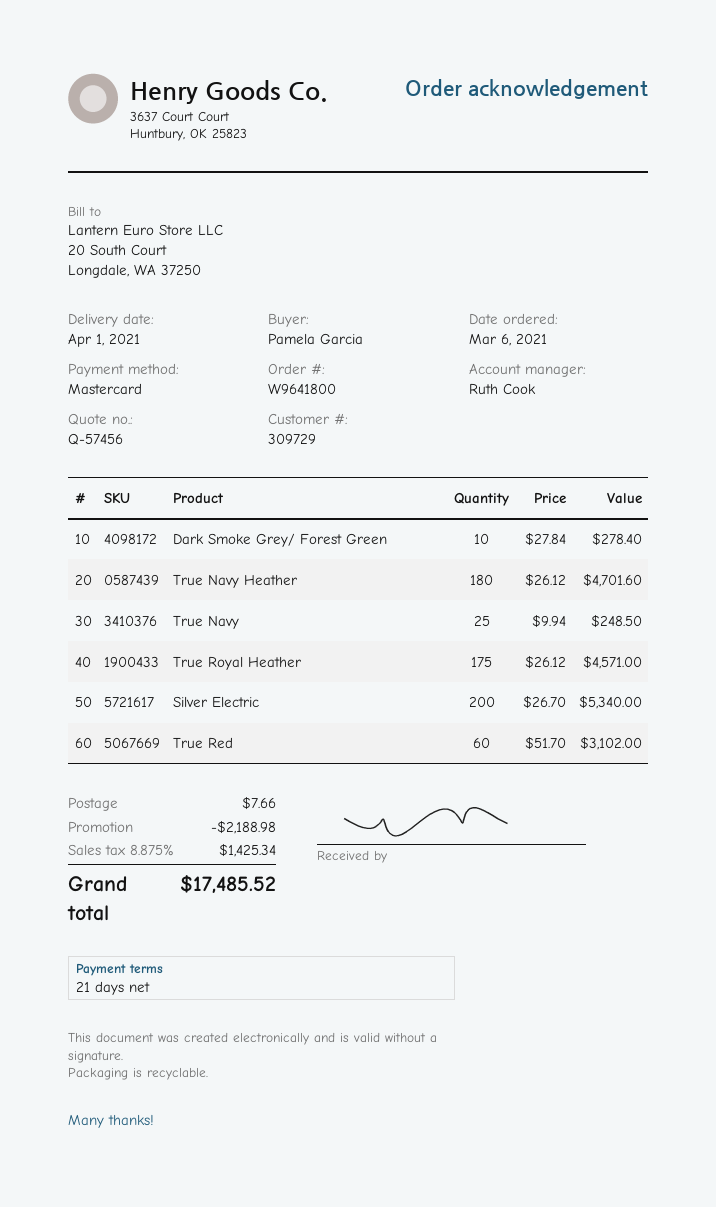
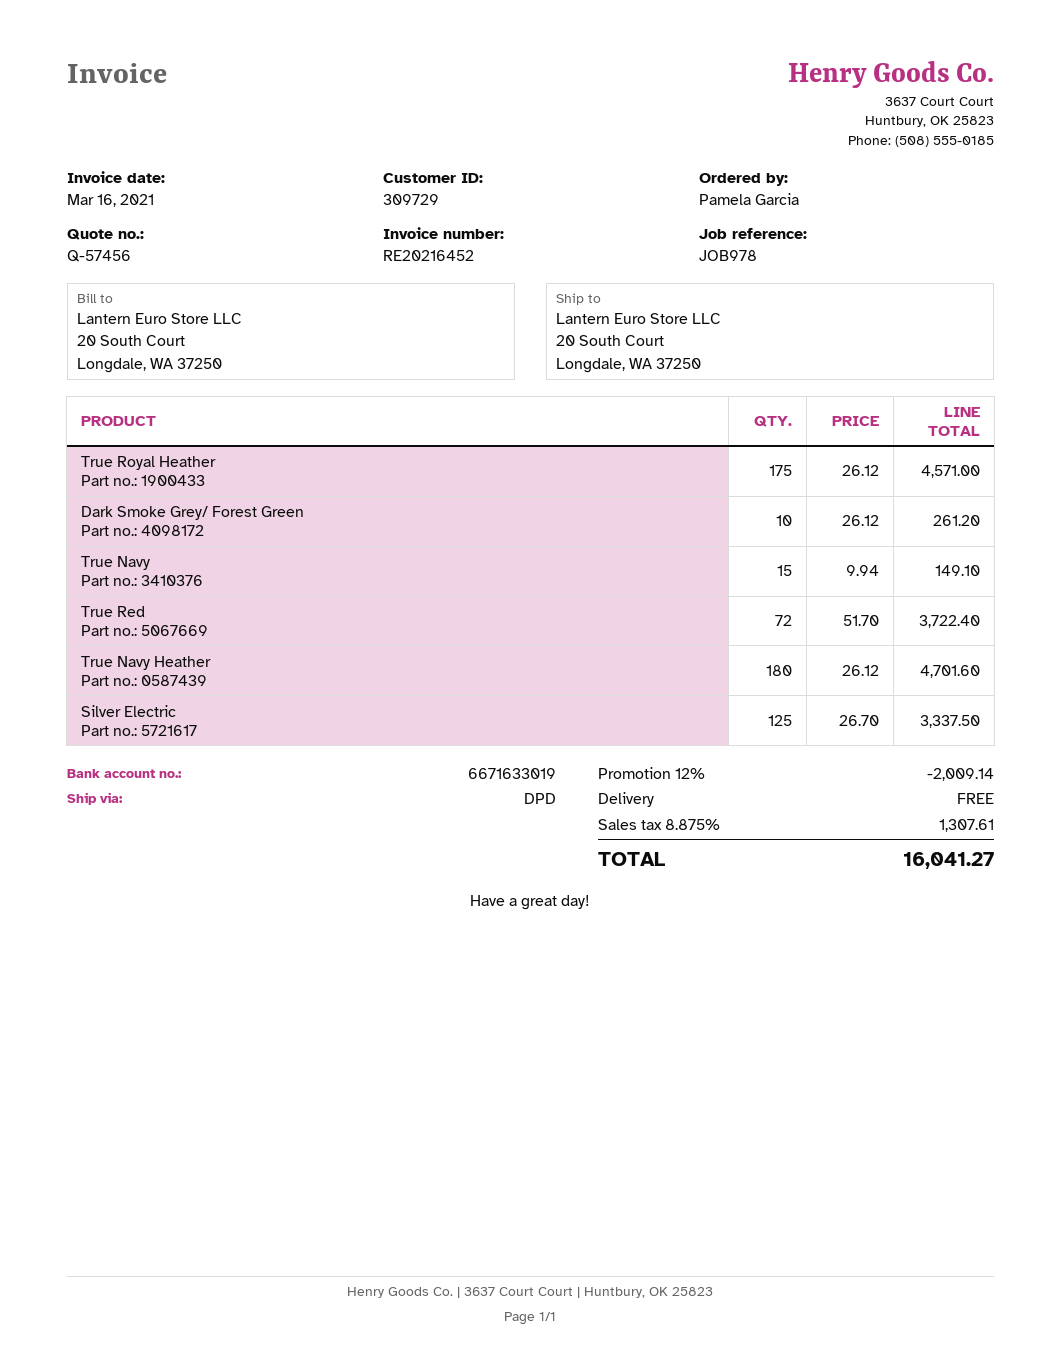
Dark Smoke Grey/ Forest Green: 10 x 27.84 = 278.40 -> 10 x 26.12 = 261.20
True Navy: 25 x 9.94 = 248.50 -> 15 x 9.94 = 149.10
Silver Electric: 200 x 26.70 = 5340.00 -> 125 x 26.70 = 3337.50
True Red: 60 x 51.70 = 3102.00 -> 72 x 51.70 = 3722.40
discount: 2188.98 -> 2009.14
shipping: 7.66 -> 0.00
tax: 8.875% = 1425.34 -> 8.875% = 1307.61
total: 17485.52 -> 16041.27

